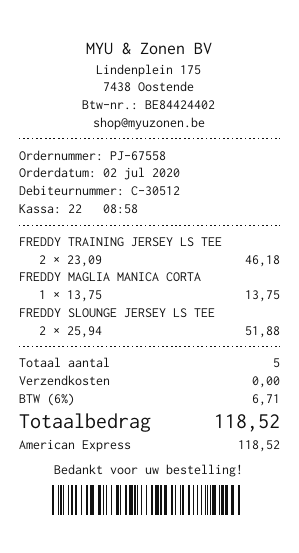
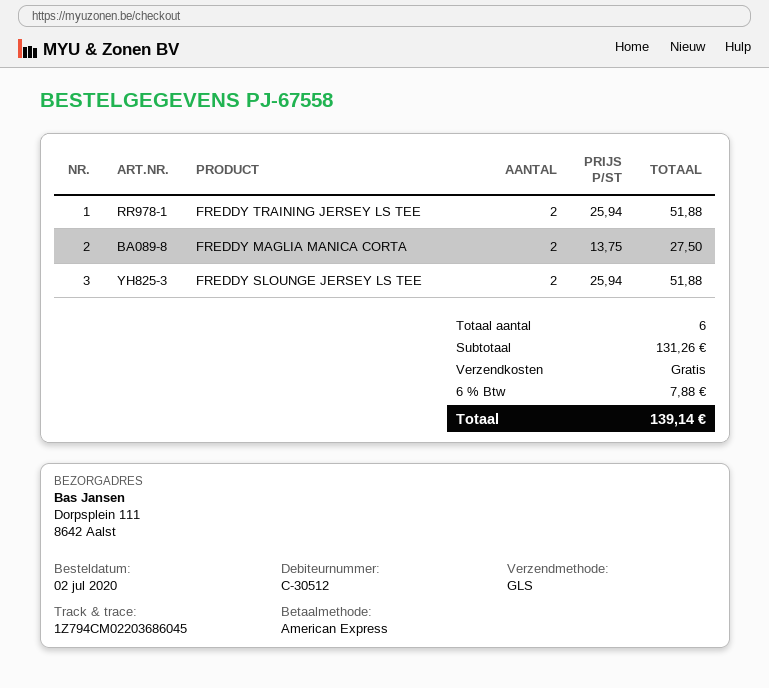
FREDDY TRAINING JERSEY LS TEE: 2 x 23.09 = 46.18 -> 2 x 25.94 = 51.88
FREDDY MAGLIA MANICA CORTA: 1 x 13.75 = 13.75 -> 2 x 13.75 = 27.50
total quantity: 5 -> 6
tax: 6% = 6.71 -> 6% = 7.88
total: 118.52 -> 139.14

